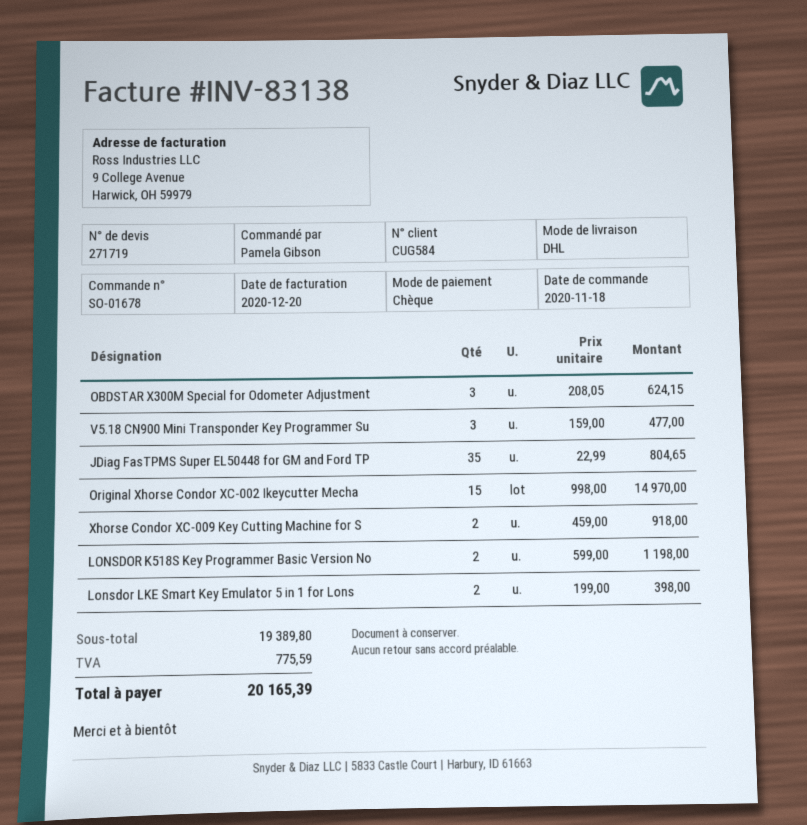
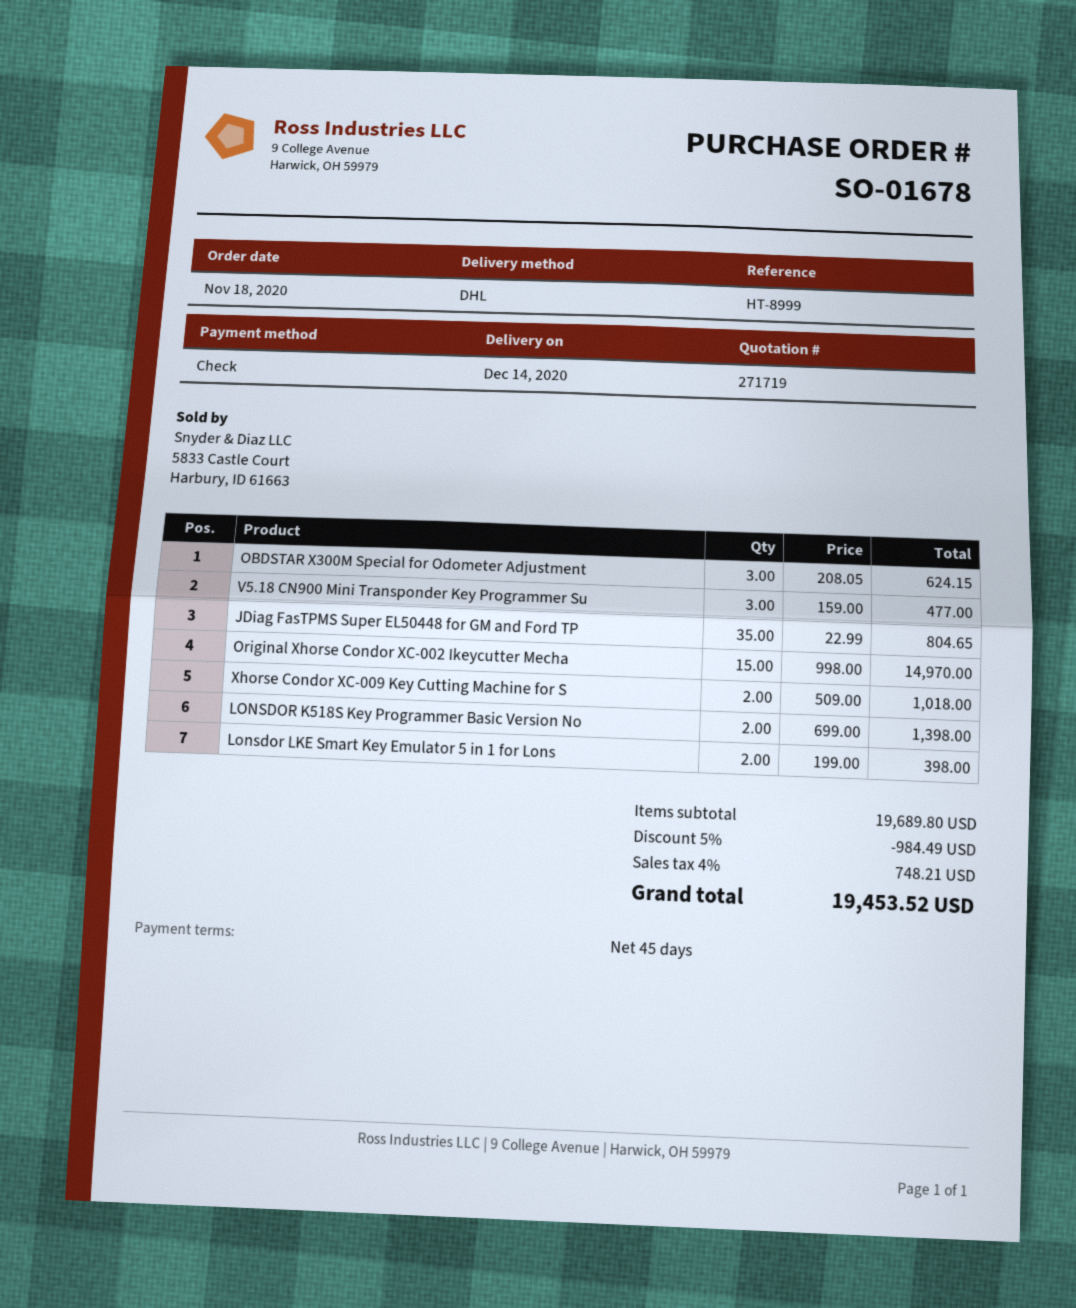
Xhorse Condor XC-009 Key Cutting Machine for S: 2 x 459.00 = 918.00 -> 2 x 509.00 = 1018.00
LONSDOR K518S Key Programmer Basic Version No: 2 x 599.00 = 1198.00 -> 2 x 699.00 = 1398.00
subtotal: 19389.80 -> 19689.80
discount: none -> 5% = 984.49
tax: 775.59 -> 748.21
total: 20165.39 -> 19453.52

